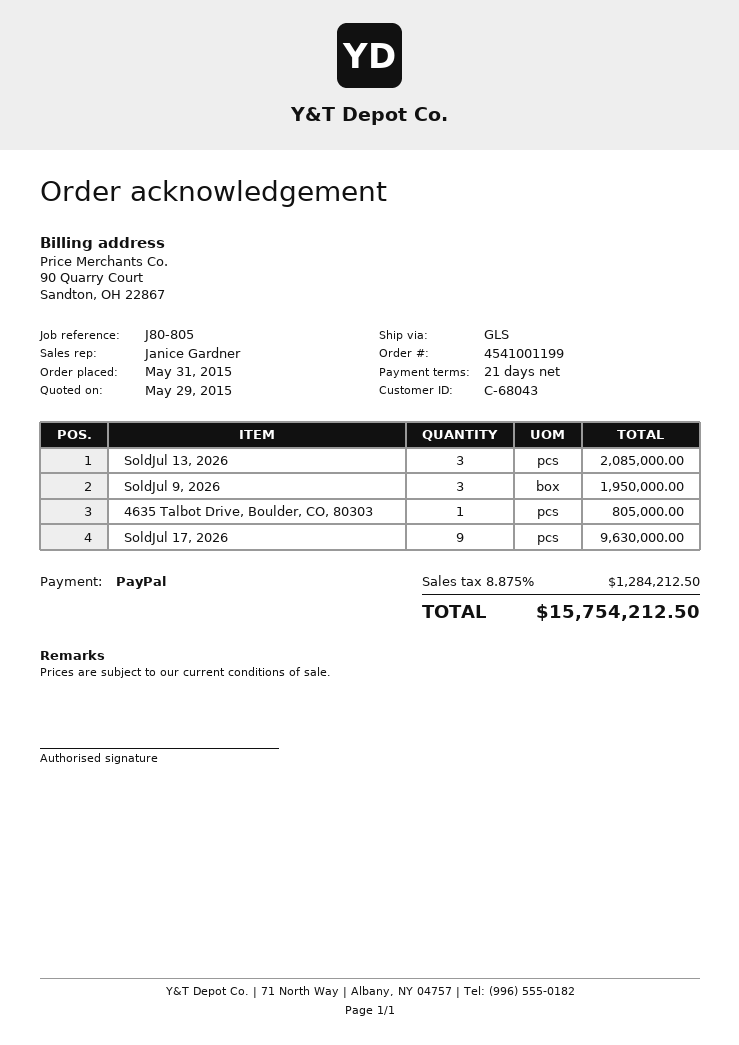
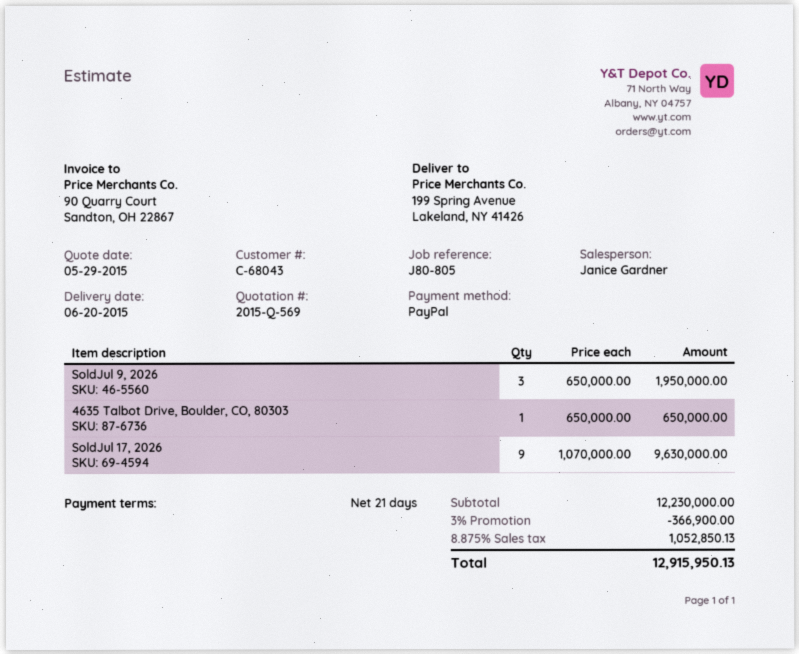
SoldJul 13, 2026: 3 for 2085000.00 -> none
4635 Talbot Drive, Boulder, CO, 80303: 1 for 805000.00 -> 1 for 650000.00
discount: none -> 3% = 366900.00
tax: 8.875% = 1284212.50 -> 8.875% = 1052850.13
total: 15754212.50 -> 12915950.13

